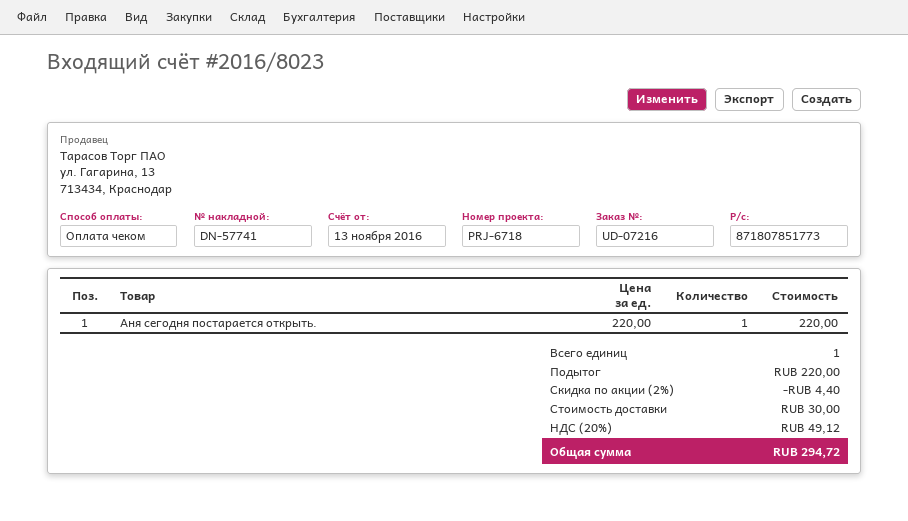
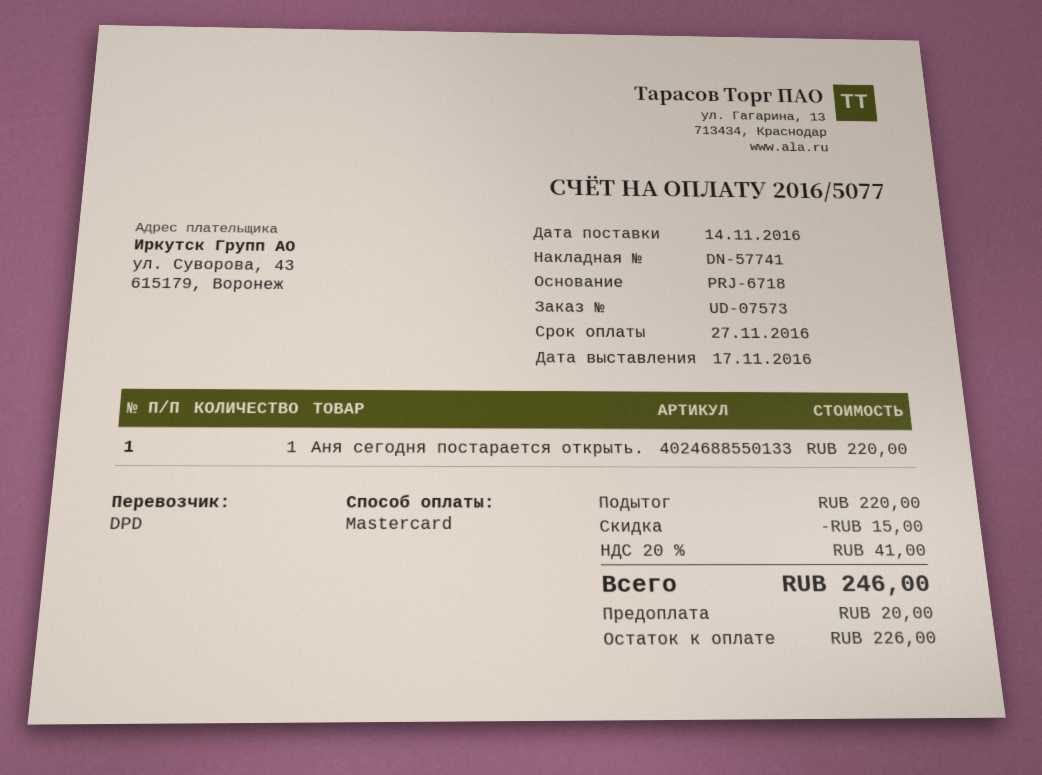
order number: UD-07216 -> UD-07573
invoice number: 2016/8023 -> 2016/5077
invoice date: 2016-11-13 -> 2016-11-17
payment method: cheque -> Mastercard
discount: 4.40 -> 15.00
shipping: 30.00 -> none
tax: 20% = 49.12 -> 20% = 41.00
total: 294.72 -> 246.00

